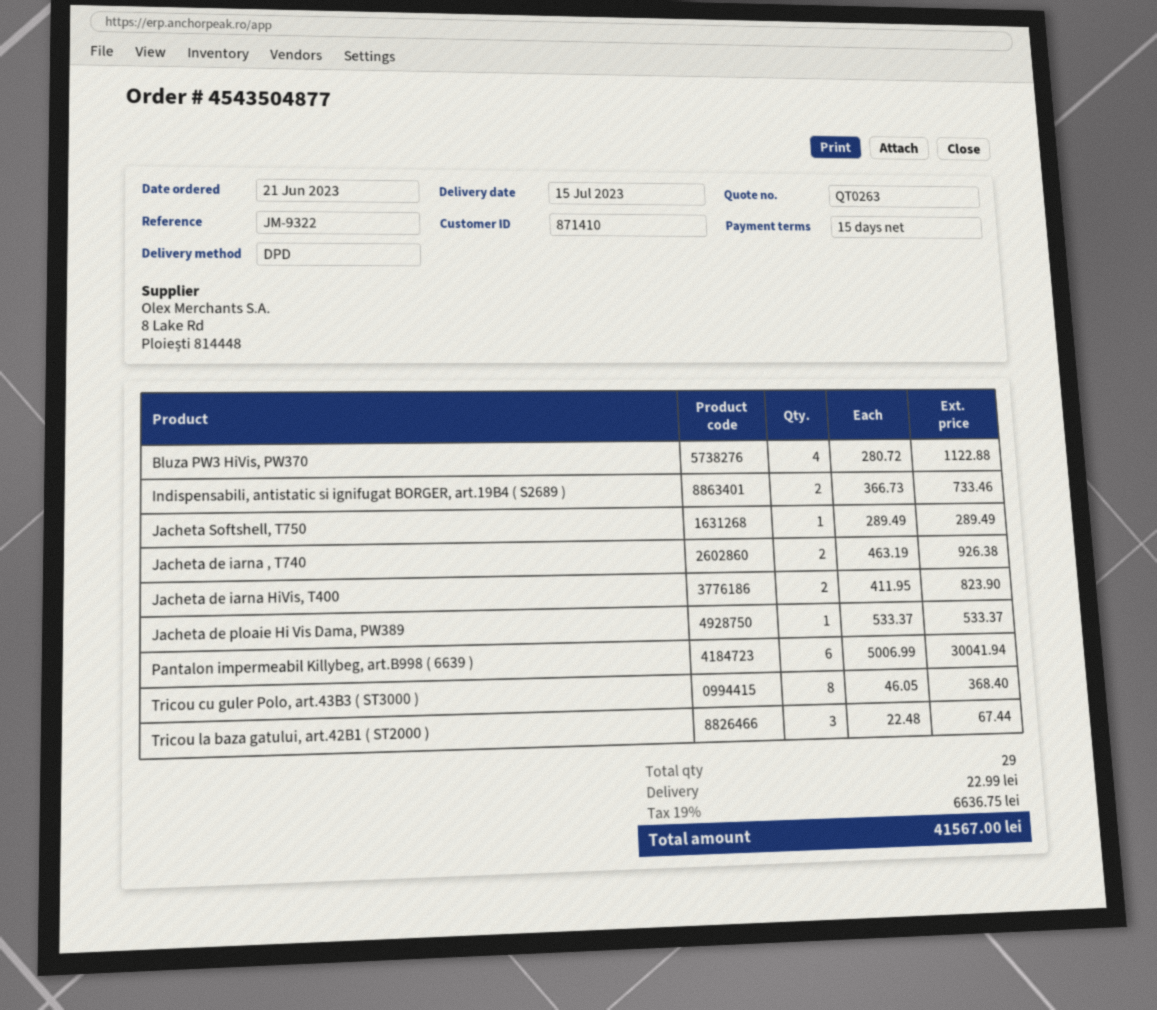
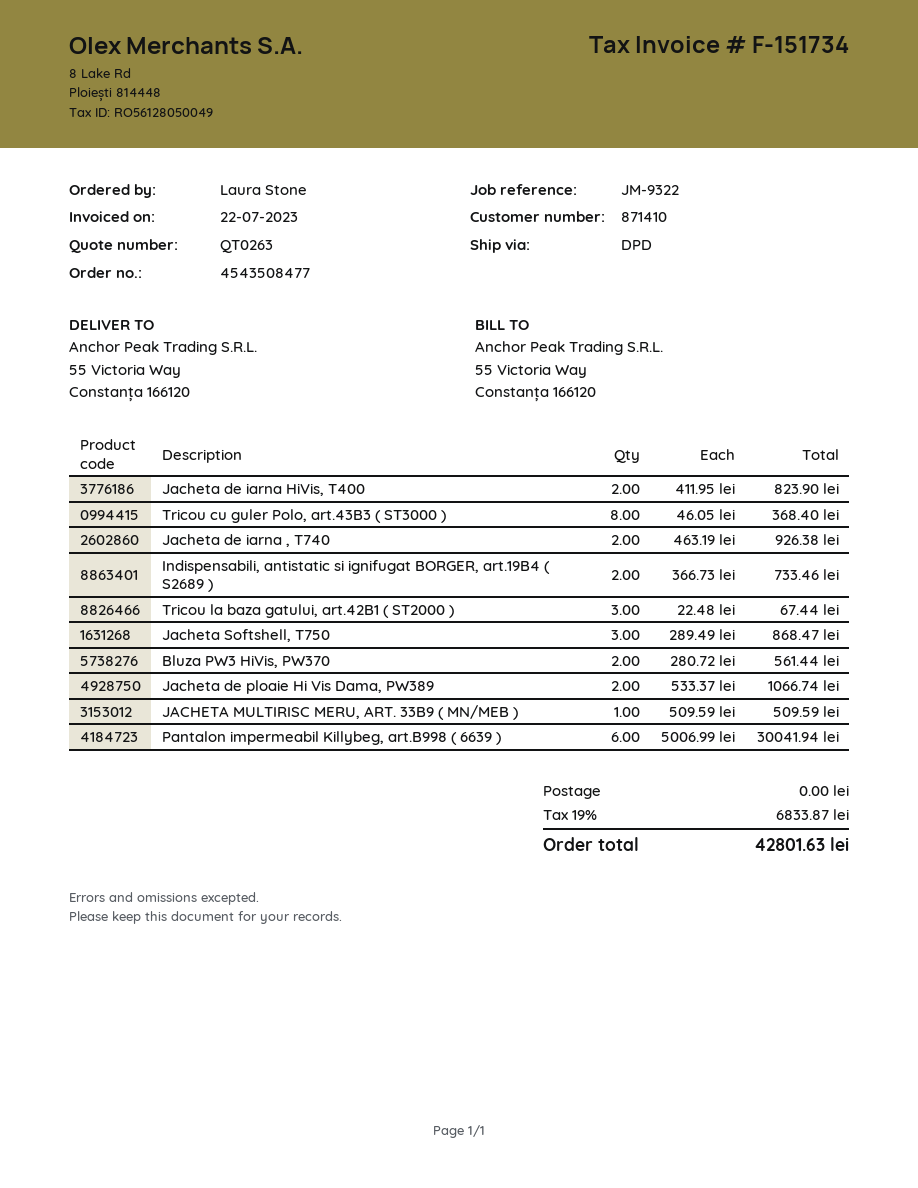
order number: 4543504877 -> 4543508477
Bluza PW3 HiVis, PW370: 4 x 280.72 = 1122.88 -> 2 x 280.72 = 561.44
Jacheta Softshell, T750: 1 x 289.49 = 289.49 -> 3 x 289.49 = 868.47
Jacheta de ploaie Hi Vis Dama, PW389: 1 x 533.37 = 533.37 -> 2 x 533.37 = 1066.74
JACHETA MULTIRISC MERU, ART. 33B9 ( MN/MEB ): none -> 1 x 509.59 = 509.59
shipping: 22.99 -> 0.00
tax: 19% = 6636.75 -> 19% = 6833.87
total: 41567.00 -> 42801.63

